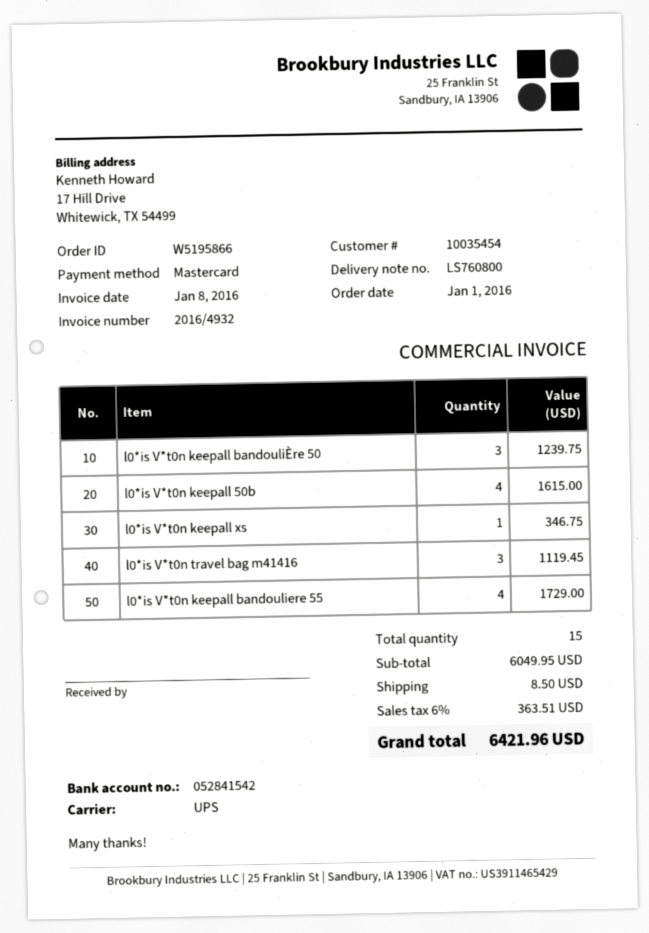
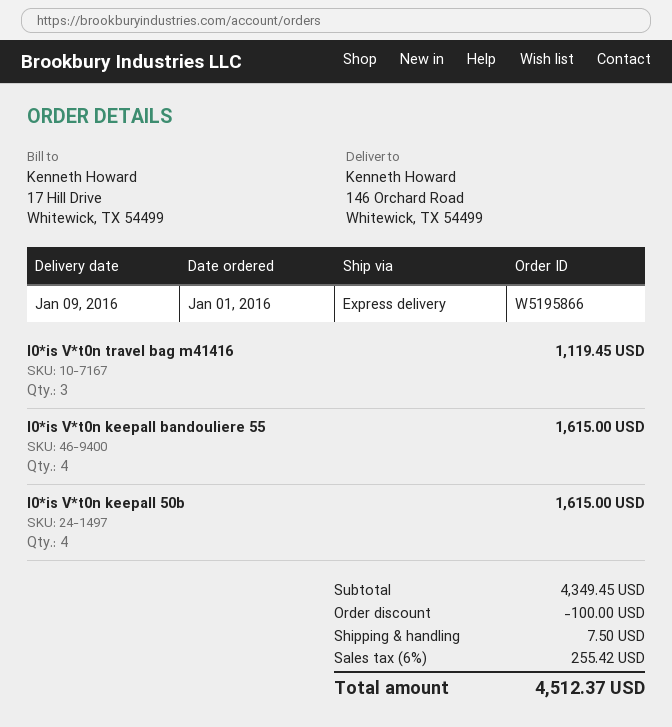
shipping method: UPS -> express
l0*is V*t0n keepall bandouliÈre 50: 3 for 1239.75 -> none
l0*is V*t0n keepall xs: 1 for 346.75 -> none
l0*is V*t0n keepall bandouliere 55: 4 for 1729.00 -> 4 for 1615.00
subtotal: 6049.95 -> 4349.45
discount: none -> 100.00
shipping: 8.50 -> 7.50
tax: 6% = 363.51 -> 6% = 255.42
total: 6421.96 -> 4512.37

